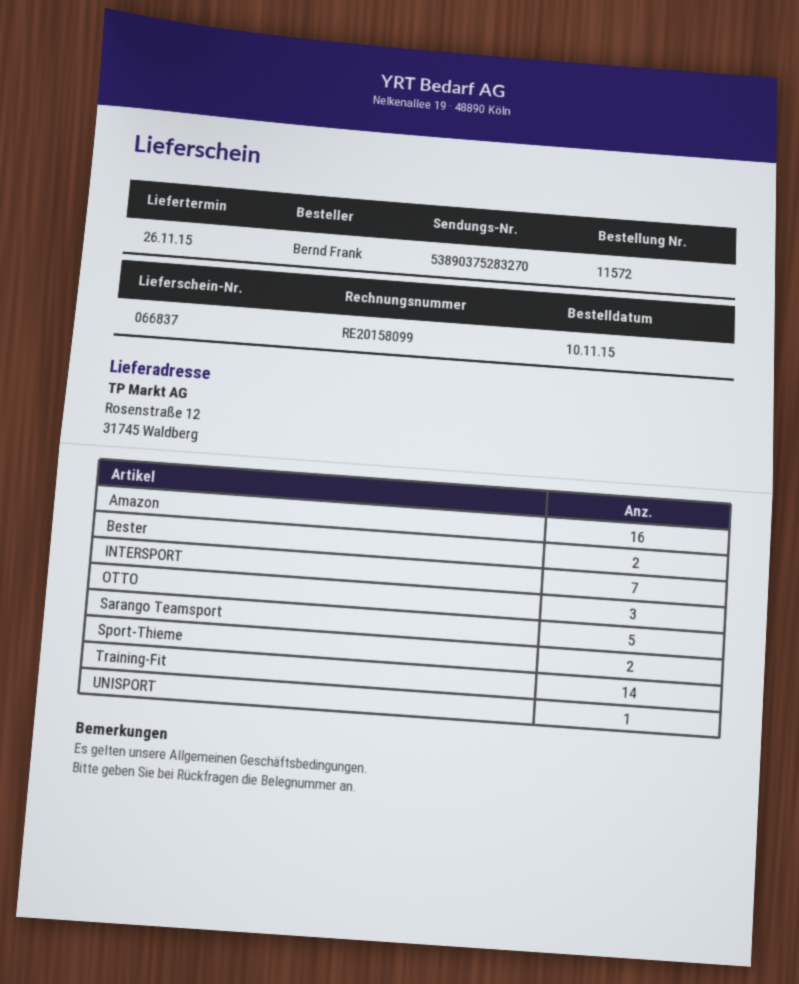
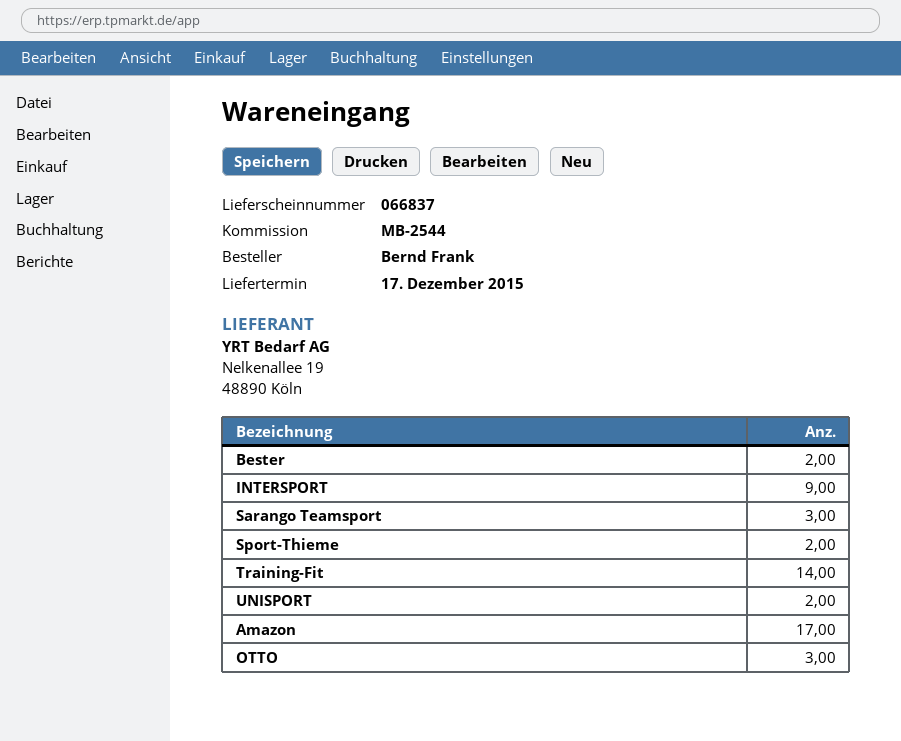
delivery date: 2015-11-26 -> 2015-12-17
Amazon: 16 -> 17
INTERSPORT: 7 -> 9
Sarango Teamsport: 5 -> 3
UNISPORT: 1 -> 2

